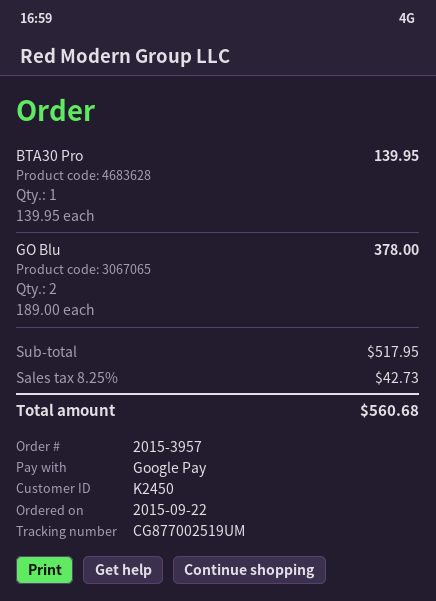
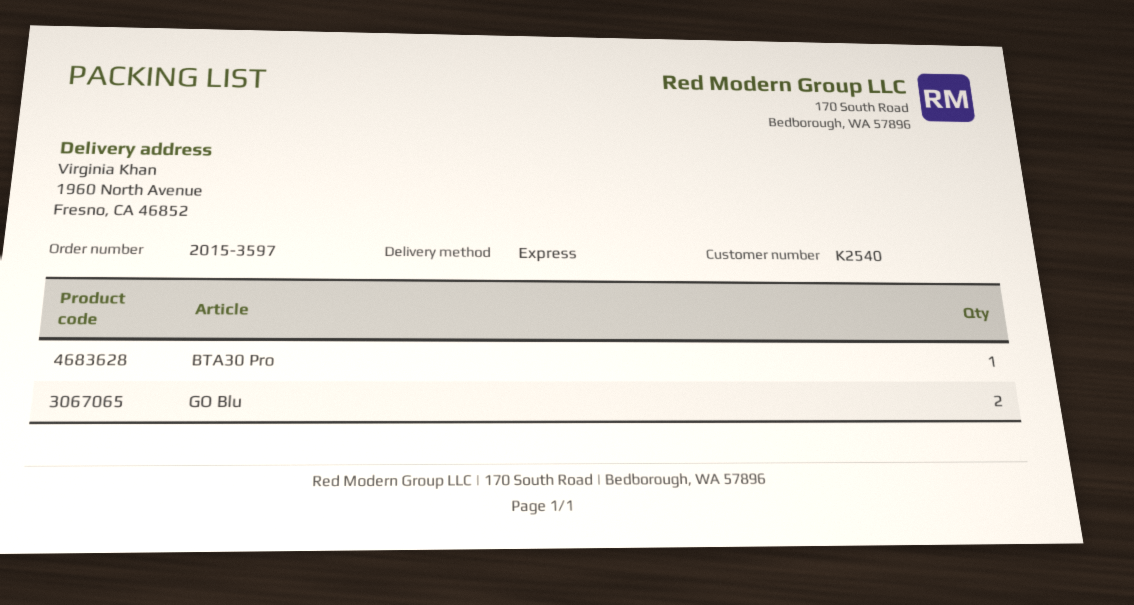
order number: 2015-3957 -> 2015-3597
customer number: K2450 -> K2540

